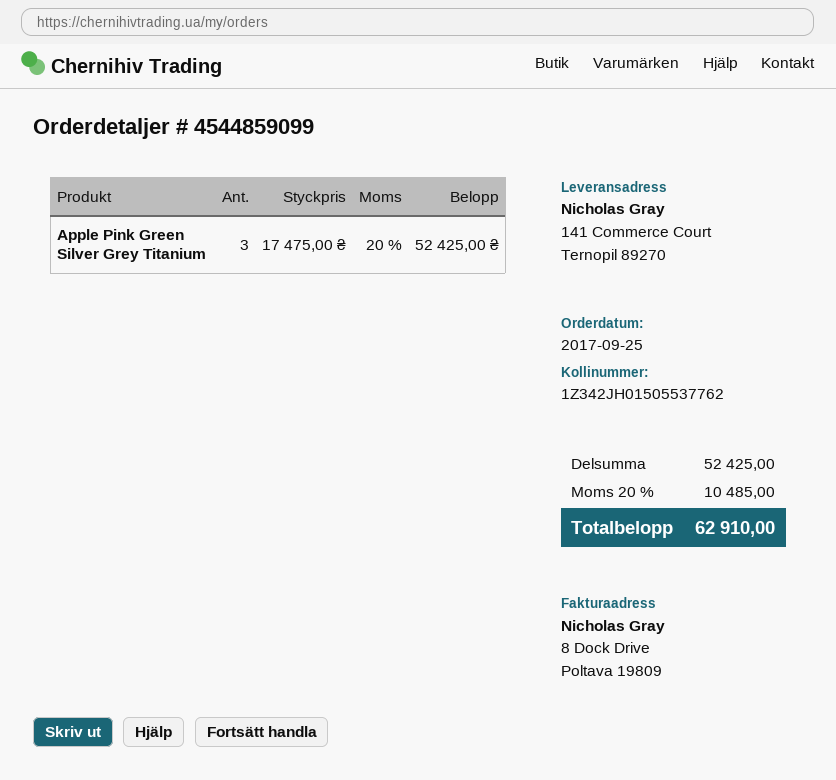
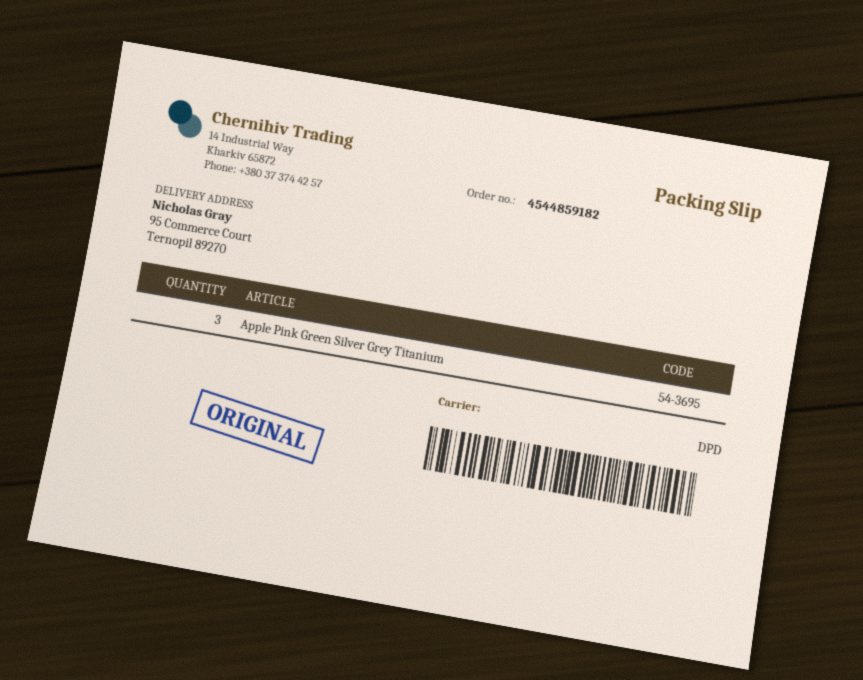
order number: 4544859099 -> 4544859182
ship to: 141 Commerce Court, Ternopil 89270 -> 95 Commerce Court, Ternopil 89270

